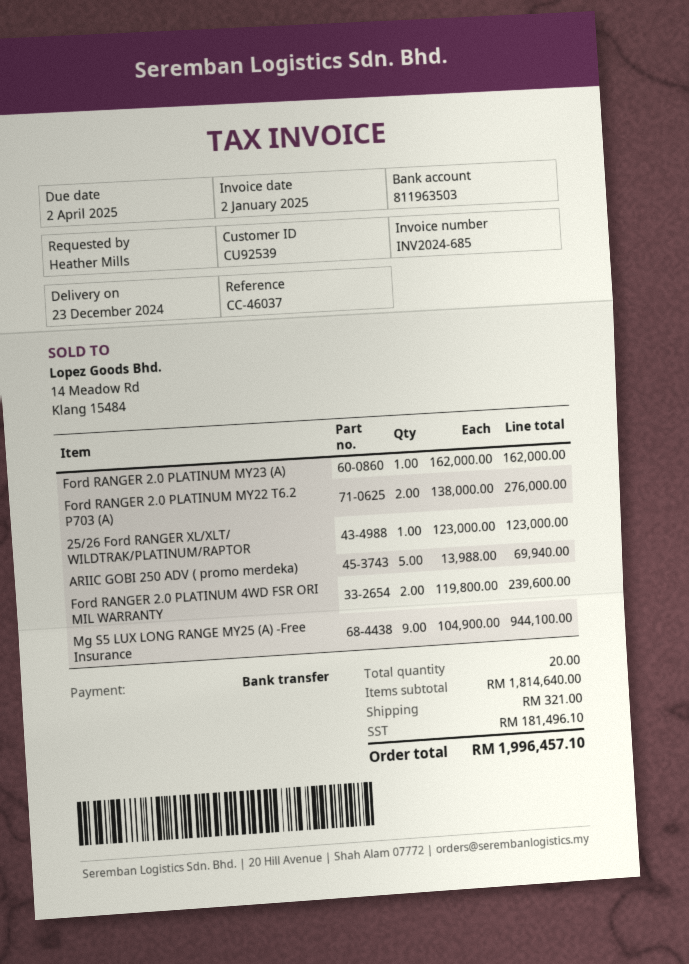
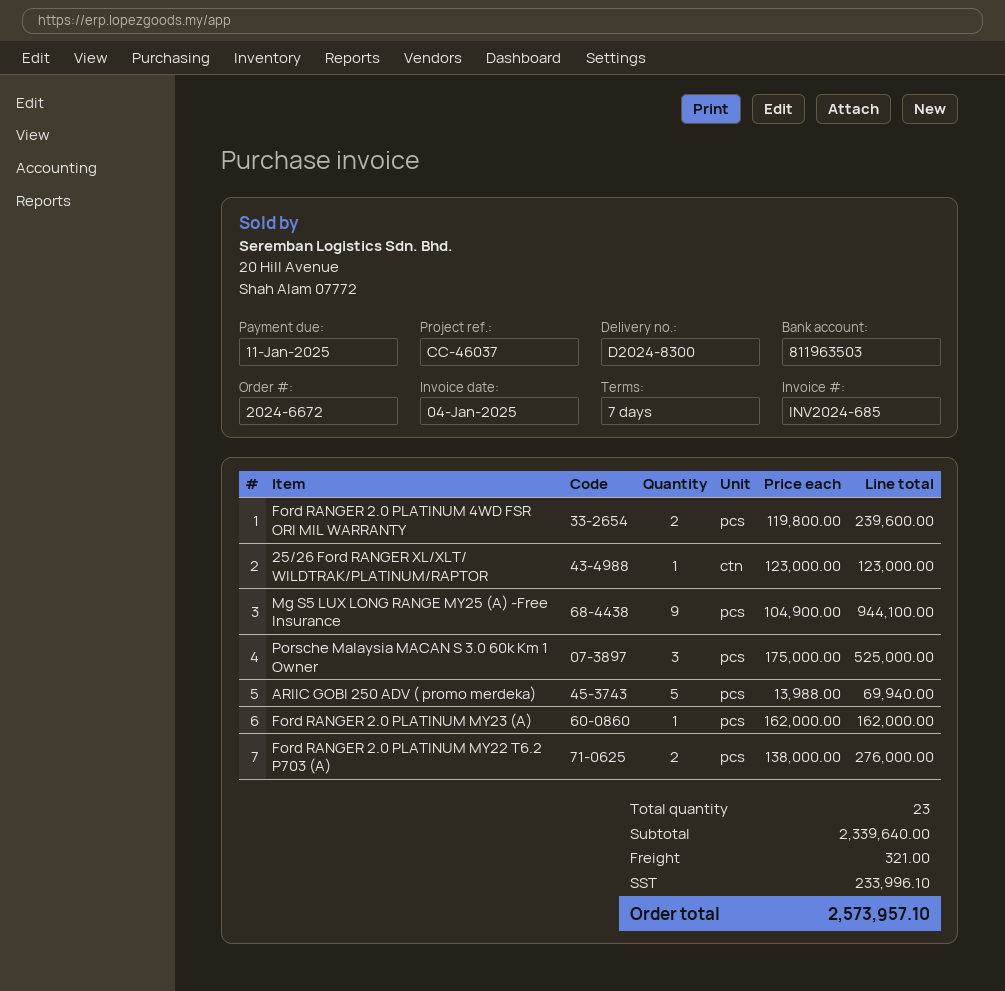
invoice date: 2025-01-02 -> 2025-01-04
due date: 2025-04-02 -> 2025-01-11
Porsche Malaysia MACAN S 3.0 60k Km 1 Owner: none -> 3 x 175000.00 = 525000.00
total quantity: 20 -> 23
subtotal: 1814640.00 -> 2339640.00
tax: 181496.10 -> 233996.10
total: 1996457.10 -> 2573957.10

